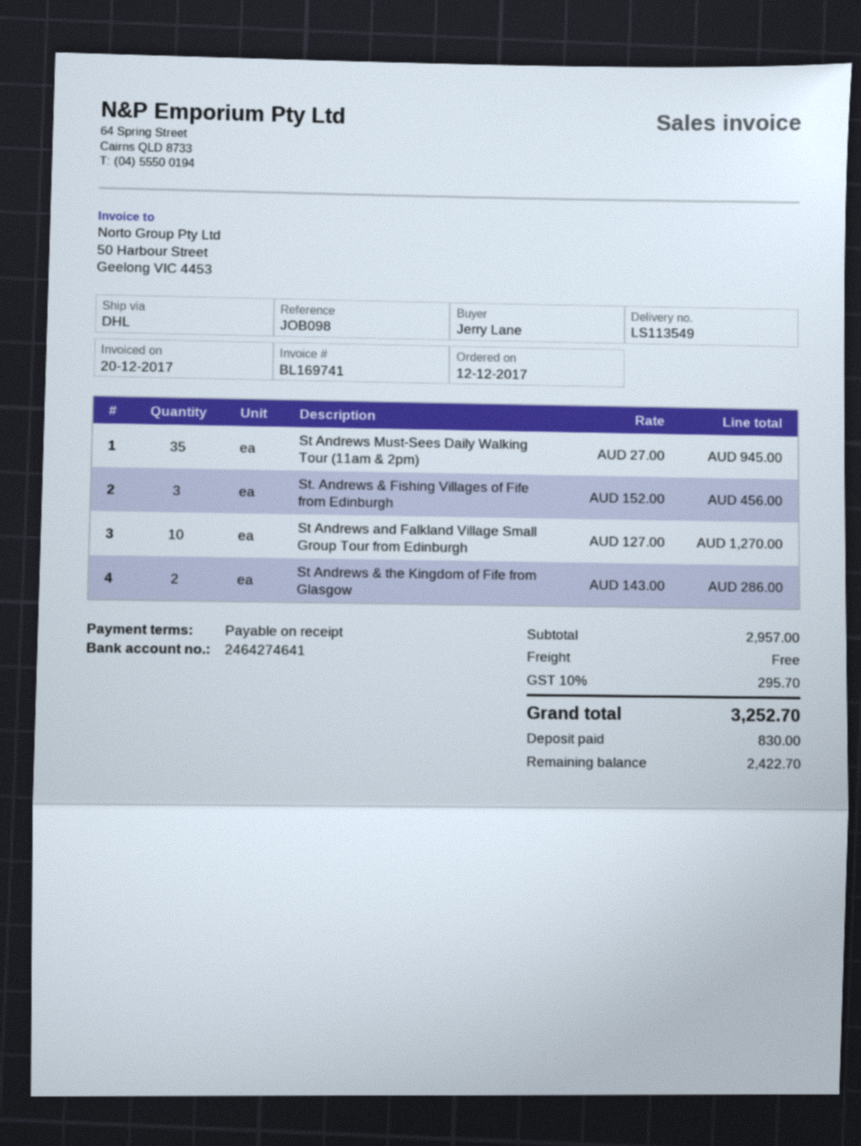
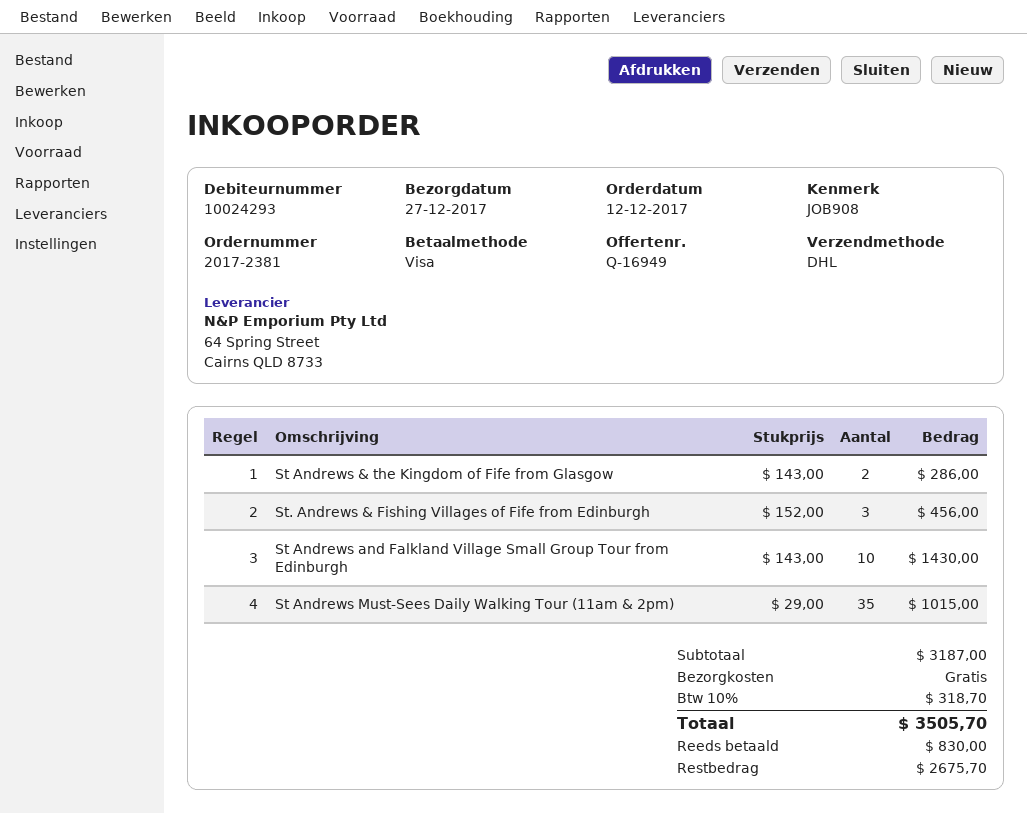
reference: JOB098 -> JOB908
St Andrews Must-Sees Daily Walking Tour (11am & 2pm): 35 x 27.00 = 945.00 -> 35 x 29.00 = 1015.00
St Andrews and Falkland Village Small Group Tour from Edinburgh: 10 x 127.00 = 1270.00 -> 10 x 143.00 = 1430.00
subtotal: 2957.00 -> 3187.00
tax: 10% = 295.70 -> 10% = 318.70
total: 3252.70 -> 3505.70
balance: 2422.70 -> 2675.70

